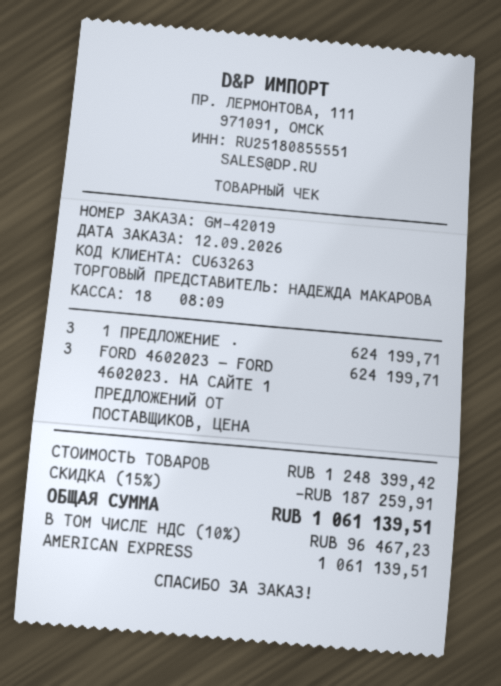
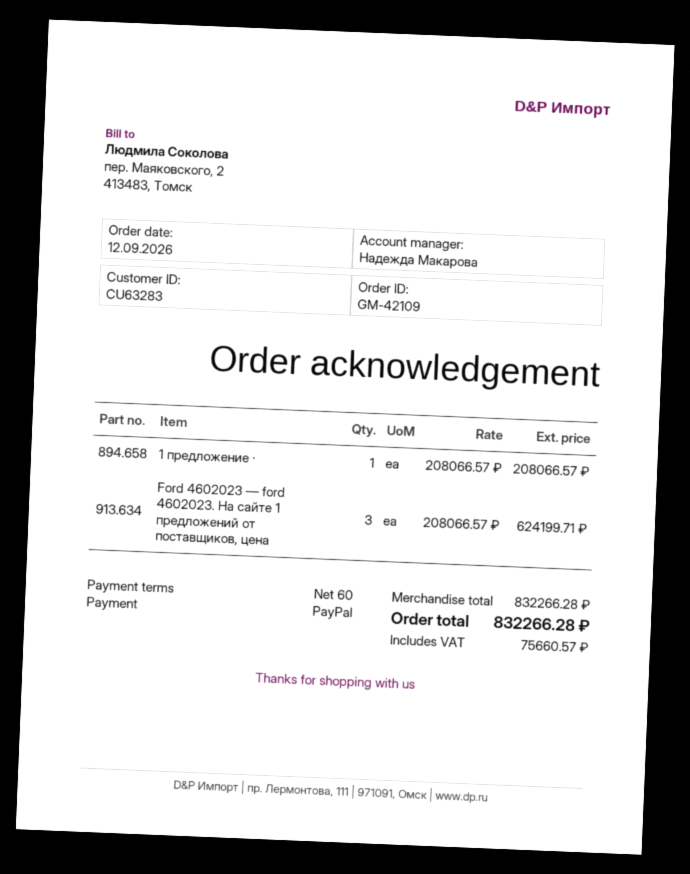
order number: GM-42019 -> GM-42109
customer number: CU63263 -> CU63283
payment method: American Express -> PayPal
1 ПРЕДЛОЖЕНИЕ ·: 3 for 624199.71 -> 1 for 208066.57
subtotal: 1248399.42 -> 832266.28
discount: 15% = 187259.91 -> none
tax: 96467.23 -> 75660.57
total: 1061139.51 -> 832266.28

